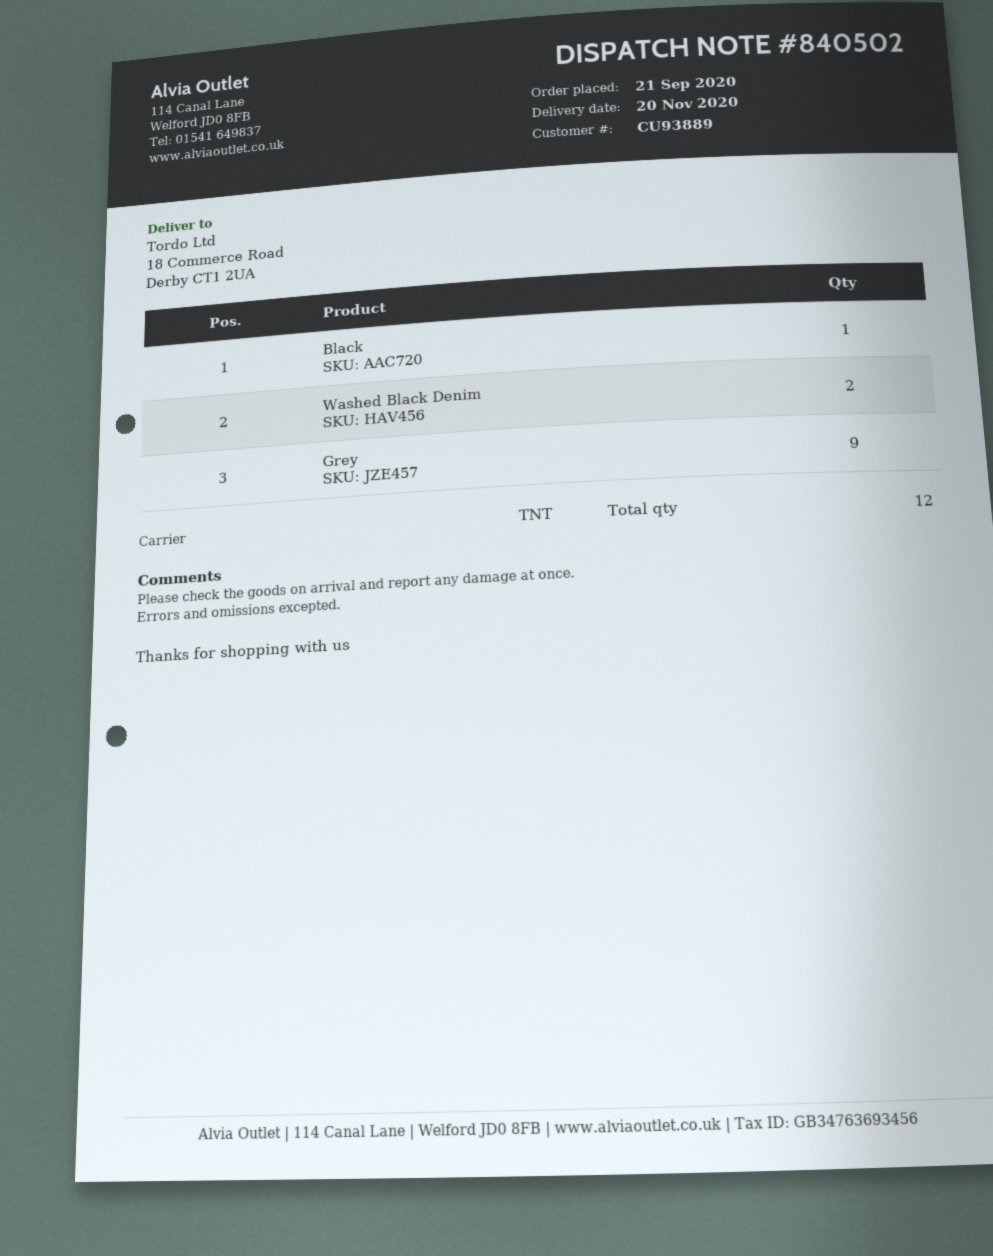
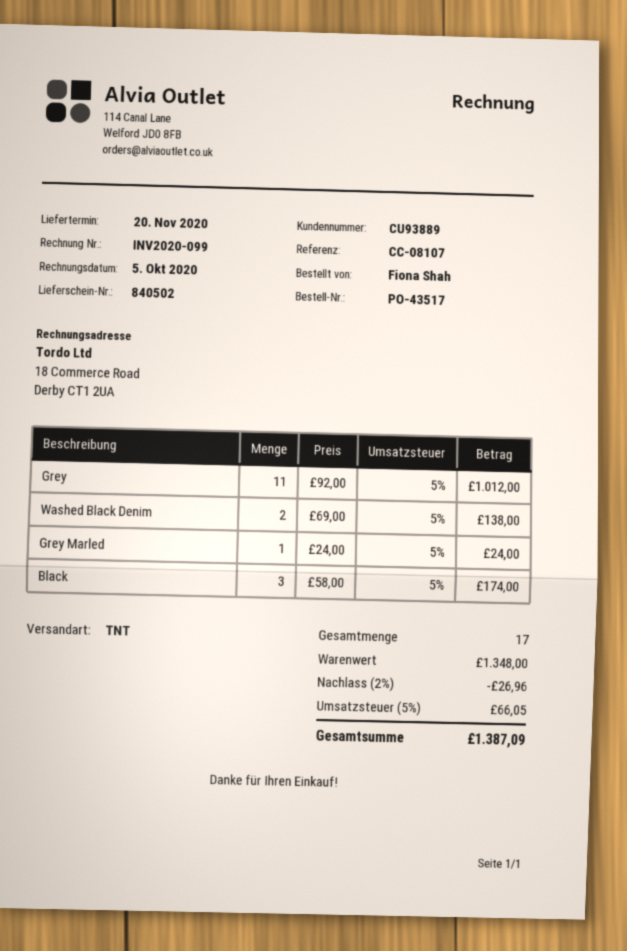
Black: 1 -> 3
Grey: 9 -> 11
Grey Marled: none -> 1
total quantity: 12 -> 17

